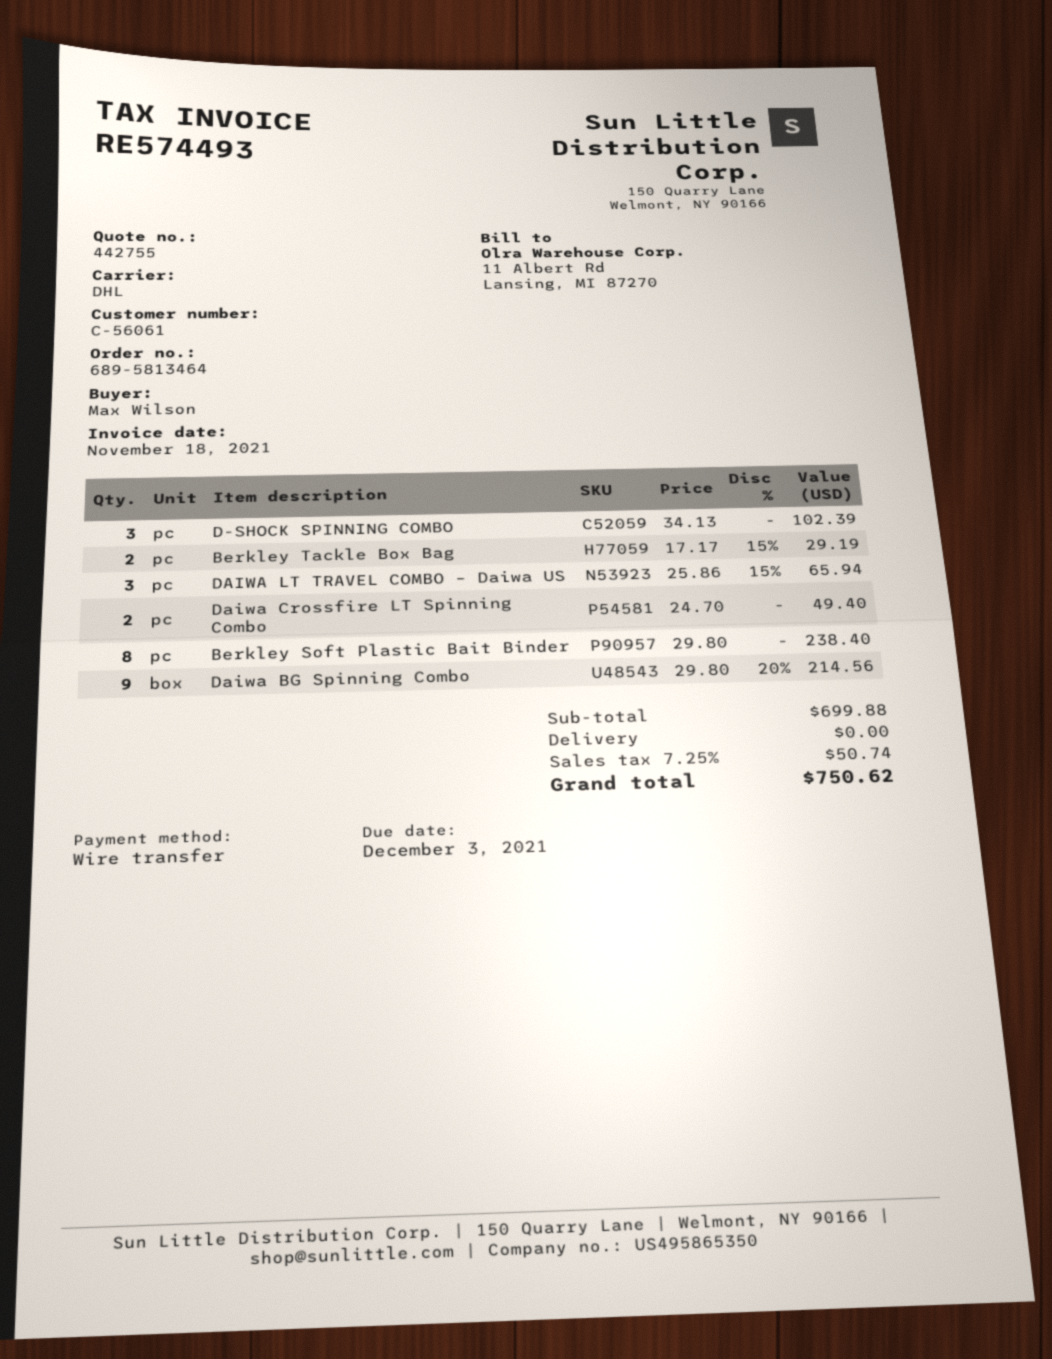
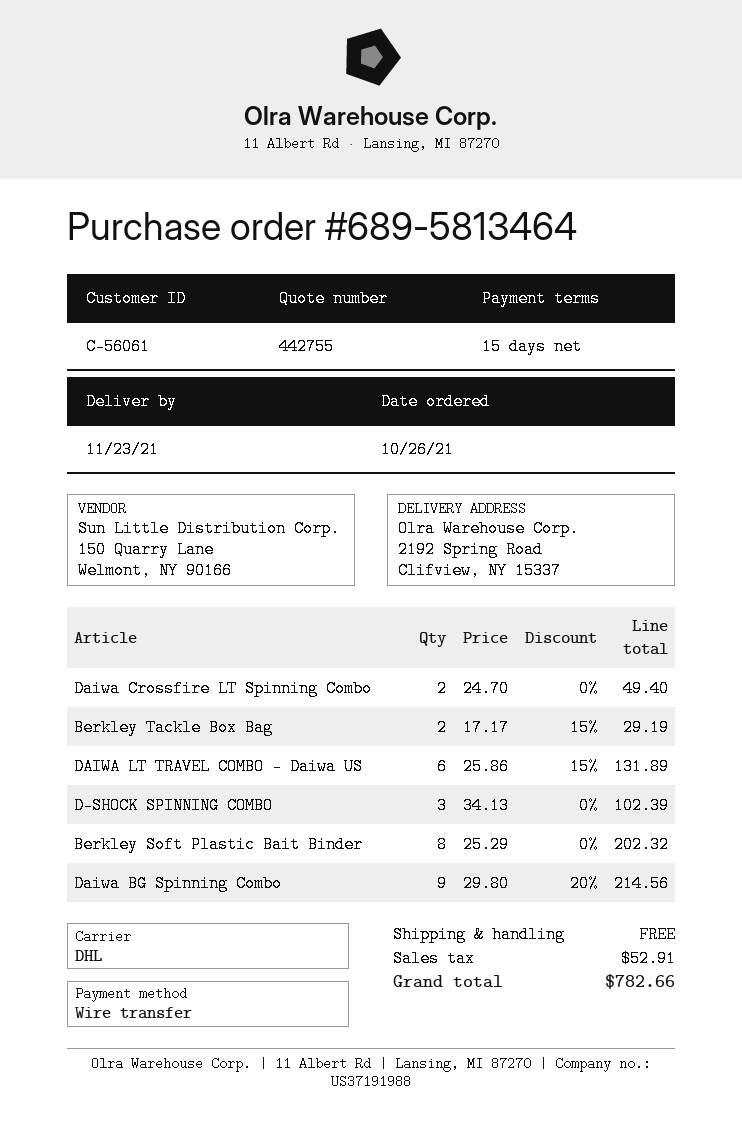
DAIWA LT TRAVEL COMBO – Daiwa US: 3 x 25.86 - 15% = 65.94 -> 6 x 25.86 - 15% = 131.89
Berkley Soft Plastic Bait Binder: 8 x 29.80 = 238.40 -> 8 x 25.29 = 202.32
tax: 50.74 -> 52.91
total: 750.62 -> 782.66

